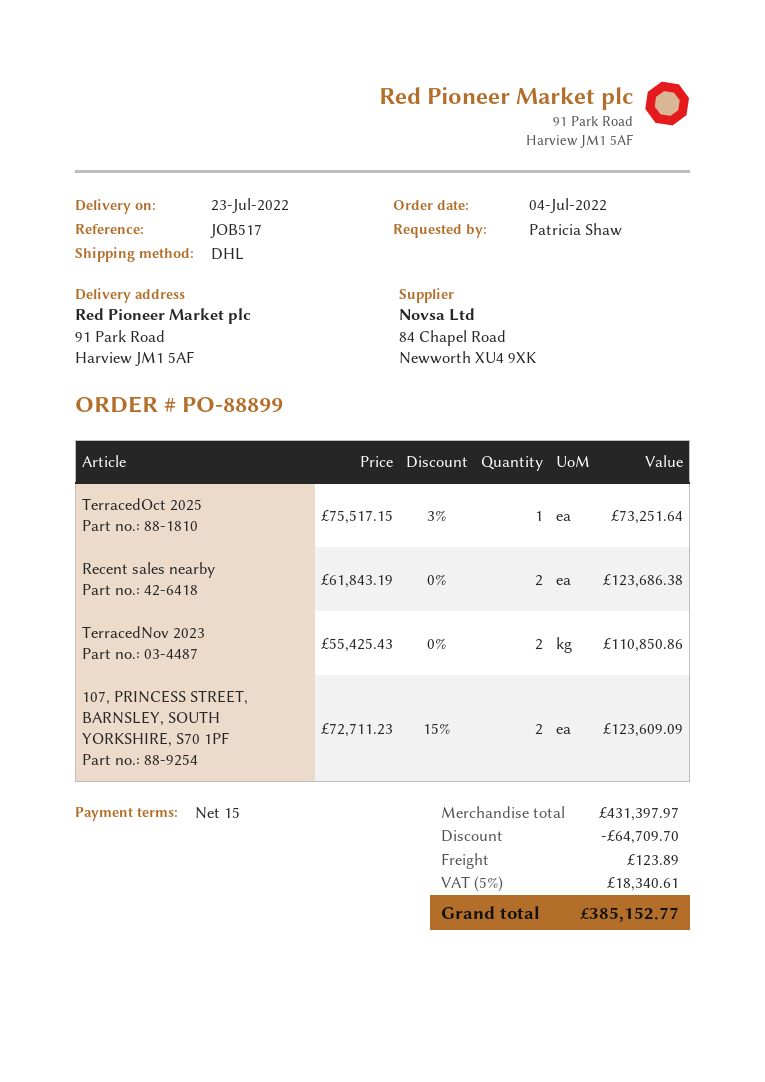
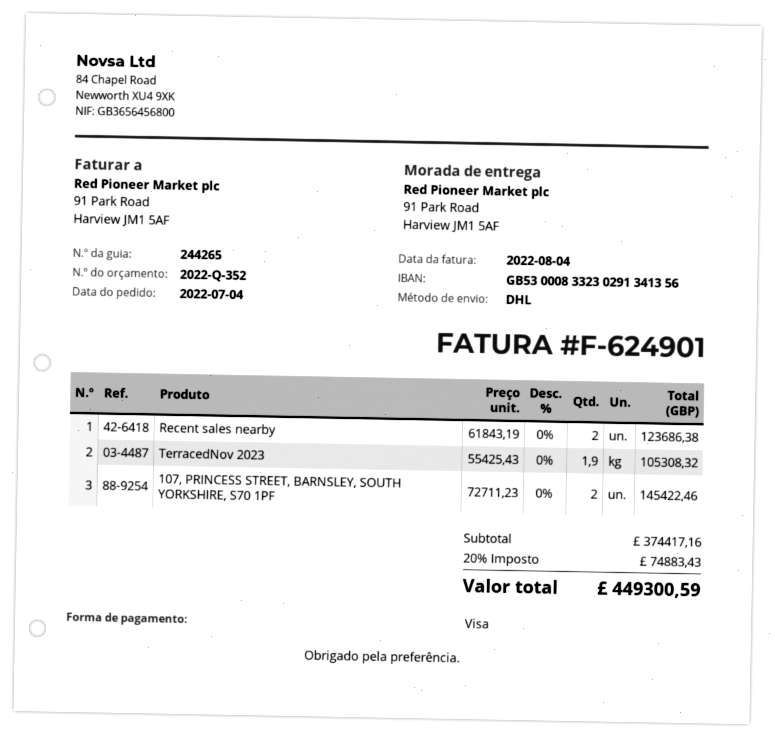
TerracedOct 2025: 1 x 75517.15 - 3% = 73251.64 -> none
TerracedNov 2023: 2 x 55425.43 = 110850.86 -> 1.9 x 55425.43 = 105308.32
107, PRINCESS STREET, BARNSLEY, SOUTH YORKSHIRE, S70 1PF: 2 x 72711.23 - 15% = 123609.09 -> 2 x 72711.23 = 145422.46
subtotal: 431397.97 -> 374417.16
discount: 64709.70 -> none
shipping: 123.89 -> none
tax: 5% = 18340.61 -> 20% = 74883.43
total: 385152.77 -> 449300.59

